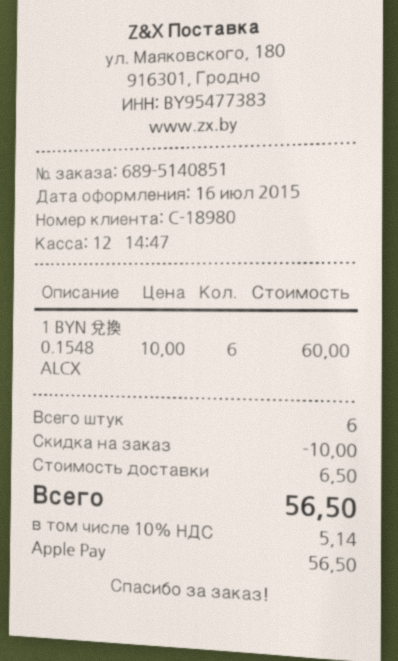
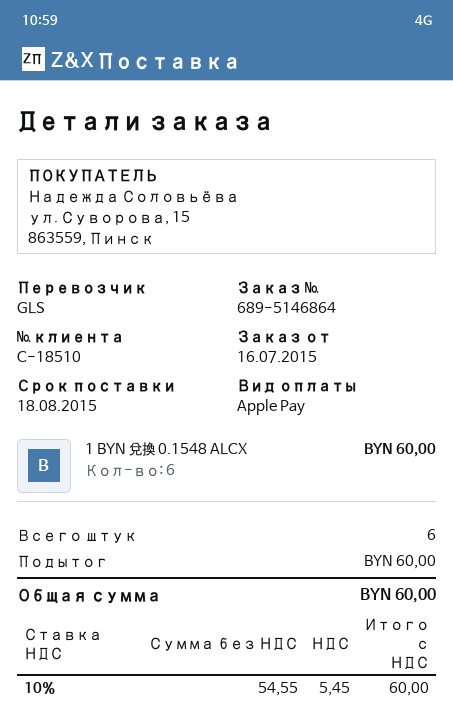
order number: 689-5140851 -> 689-5146864
customer number: C-18980 -> C-18510
discount: 10.00 -> none
shipping: 6.50 -> none
tax: 10% = 5.14 -> 10% = 5.45
total: 56.50 -> 60.00

